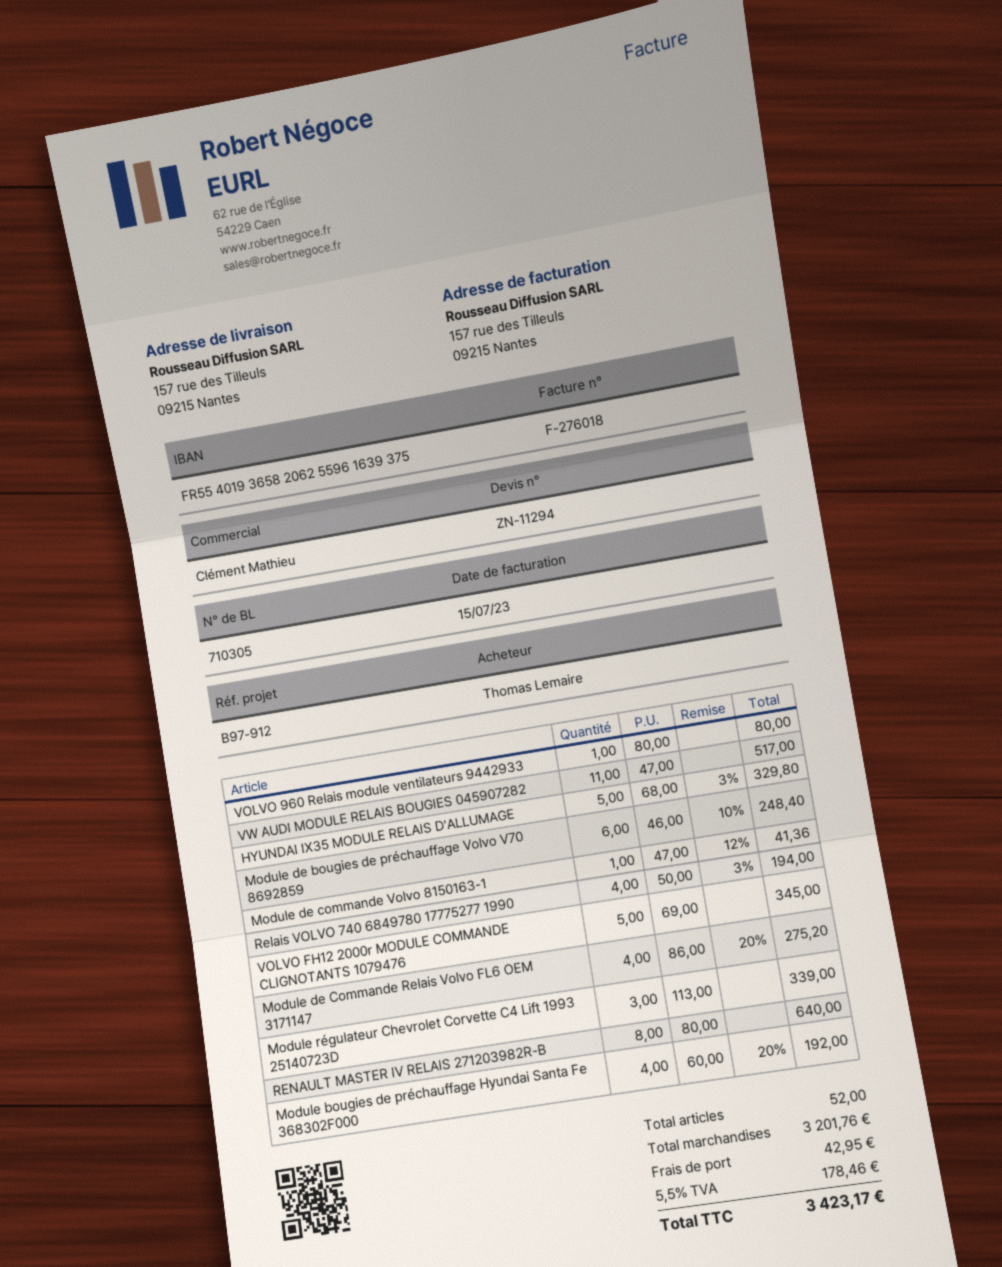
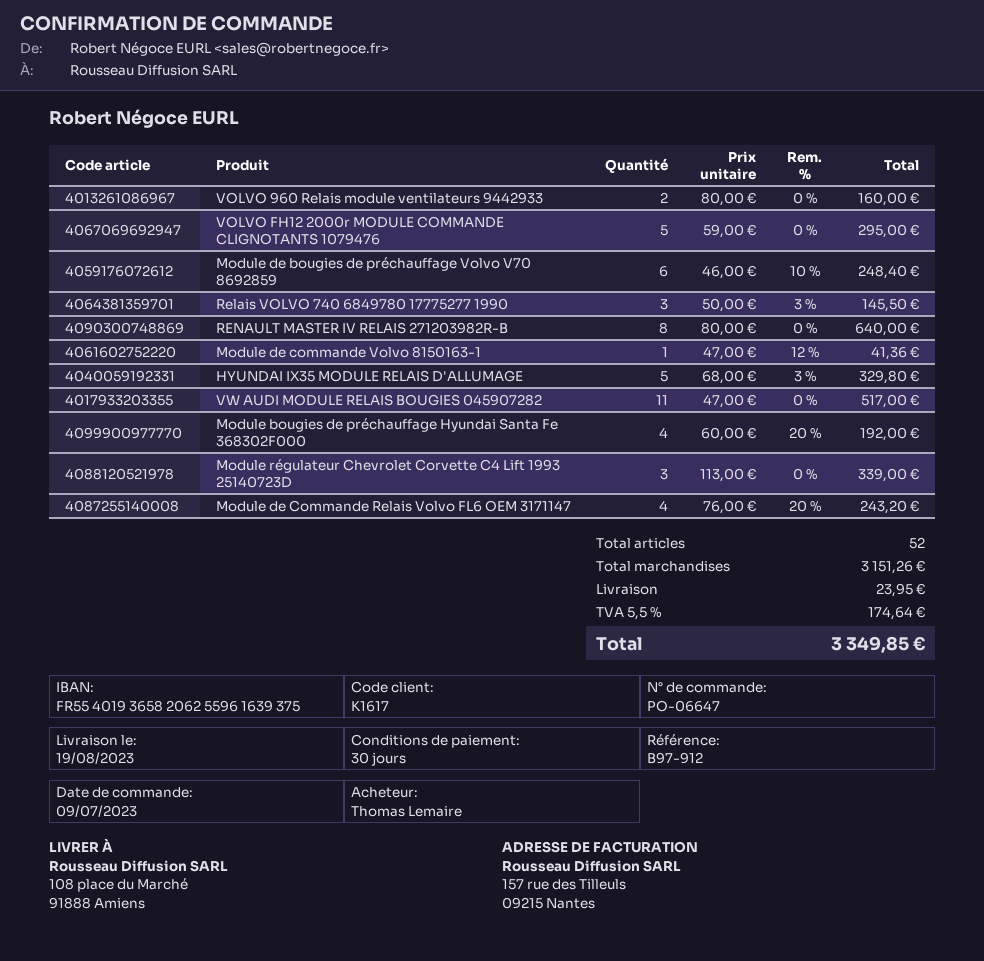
ship to: 157 rue des Tilleuls, 09215 Nantes -> 108 place du Marché, 91888 Amiens
VOLVO 960 Relais module ventilateurs 9442933: 1 x 80.00 = 80.00 -> 2 x 80.00 = 160.00
Relais VOLVO 740 6849780 17775277 1990: 4 x 50.00 - 3% = 194.00 -> 3 x 50.00 - 3% = 145.50
VOLVO FH12 2000r MODULE COMMANDE CLIGNOTANTS 1079476: 5 x 69.00 = 345.00 -> 5 x 59.00 = 295.00
Module de Commande Relais Volvo FL6 OEM 3171147: 4 x 86.00 - 20% = 275.20 -> 4 x 76.00 - 20% = 243.20
subtotal: 3201.76 -> 3151.26
shipping: 42.95 -> 23.95
tax: 5.5% = 178.46 -> 5.5% = 174.64
total: 3423.17 -> 3349.85

